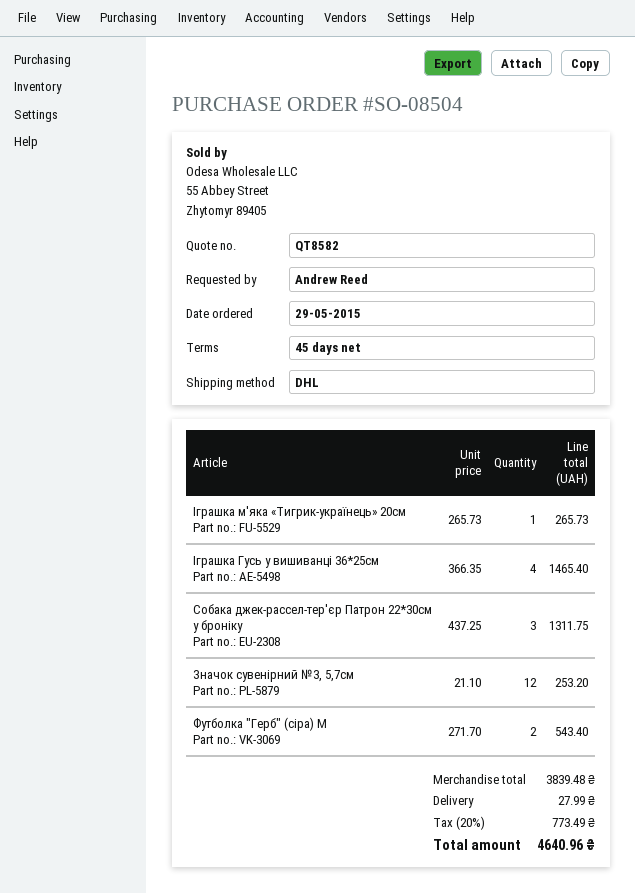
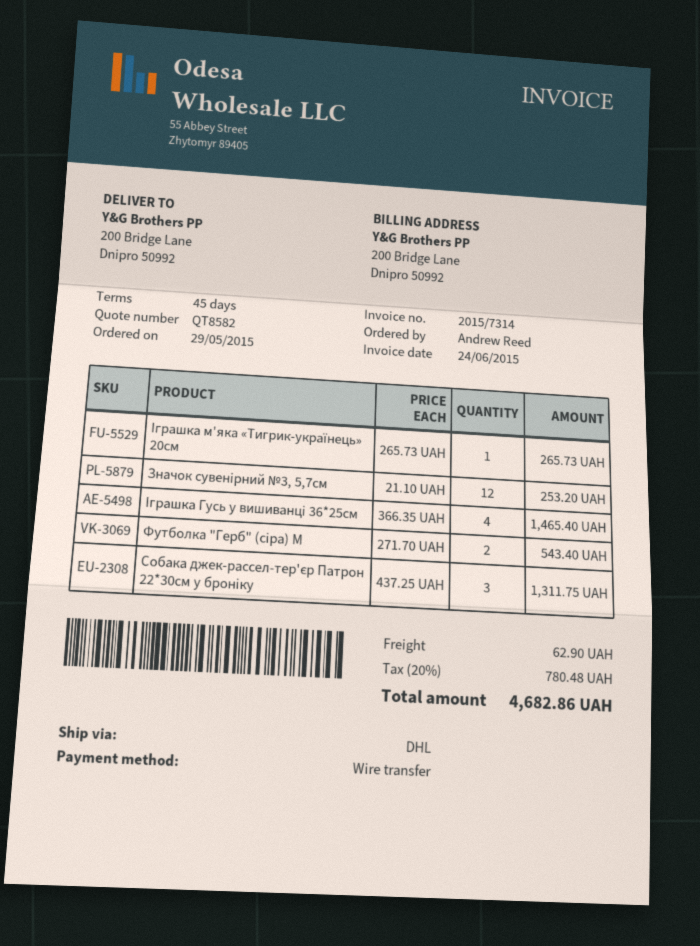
shipping: 27.99 -> 62.90
tax: 20% = 773.49 -> 20% = 780.48
total: 4640.96 -> 4682.86

